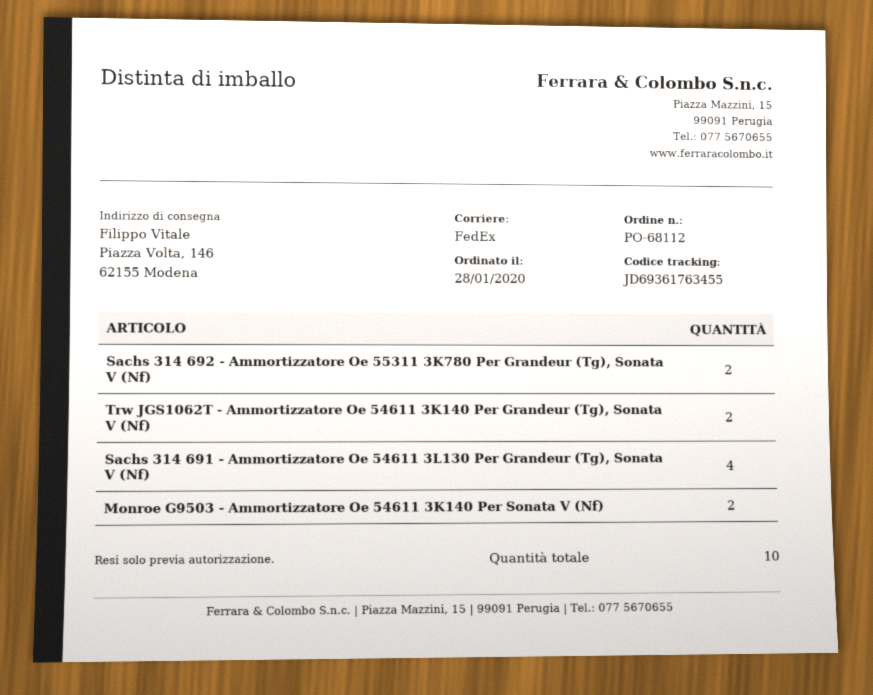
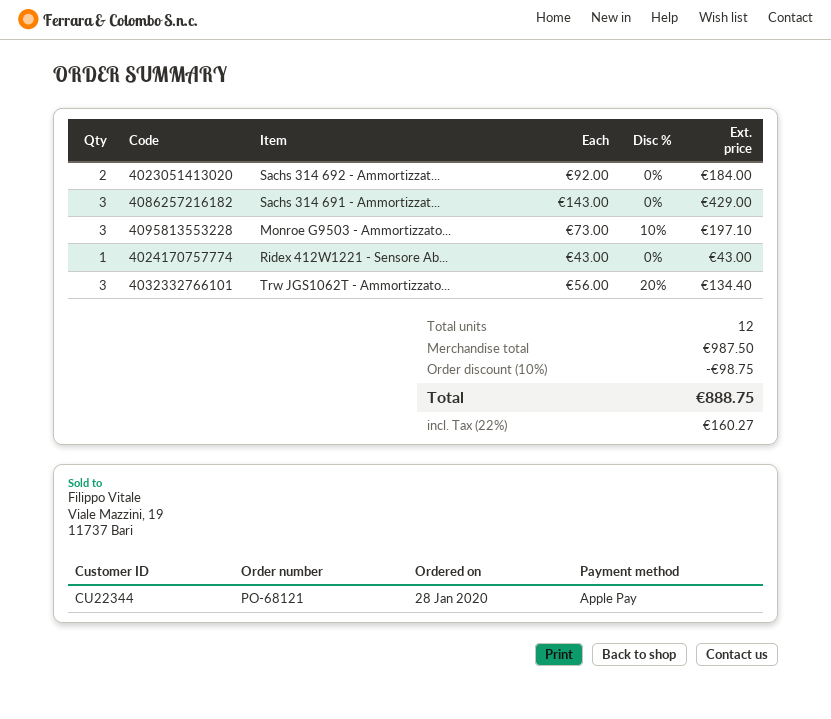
order number: PO-68112 -> PO-68121
Trw JGS1062T - Ammortizzatore Oe 54611 3K140 Per Grandeur (Tg), Sonata V (Nf): 2 -> 3
Sachs 314 691 - Ammortizzatore Oe 54611 3L130 Per Grandeur (Tg), Sonata V (Nf): 4 -> 3
Monroe G9503 - Ammortizzatore Oe 54611 3K140 Per Sonata V (Nf): 2 -> 3
Ridex 412W1221 - Sensore Ab...: none -> 1
total quantity: 10 -> 12

